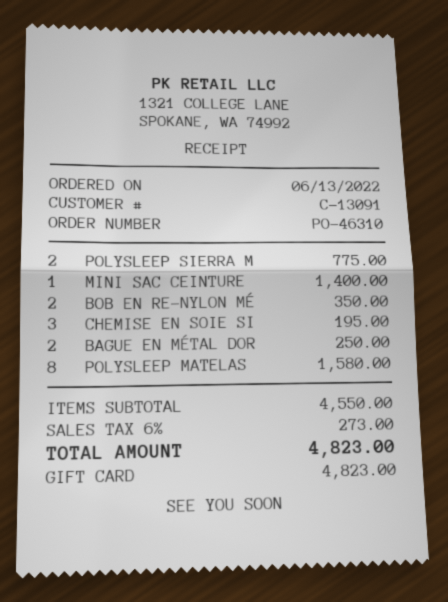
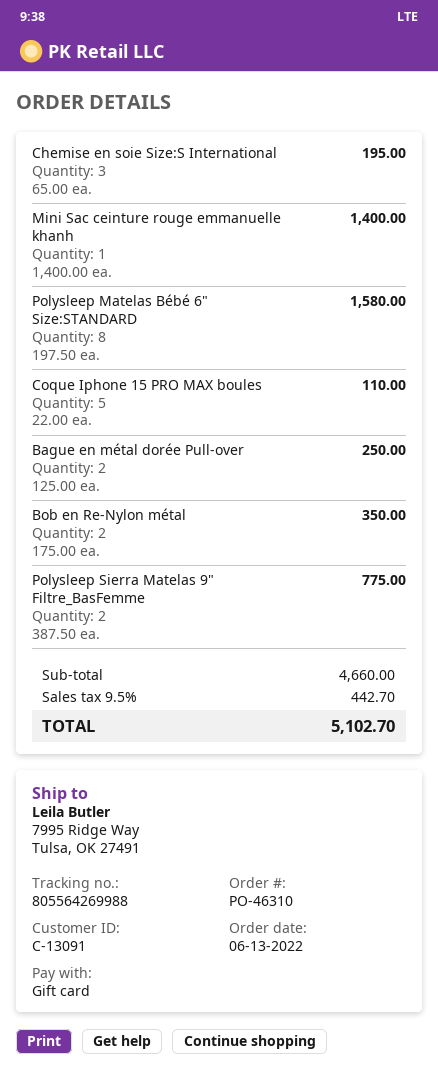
Coque Iphone 15 PRO MAX boules: none -> 5 for 110.00
subtotal: 4550.00 -> 4660.00
tax: 6% = 273.00 -> 9.5% = 442.70
total: 4823.00 -> 5102.70

